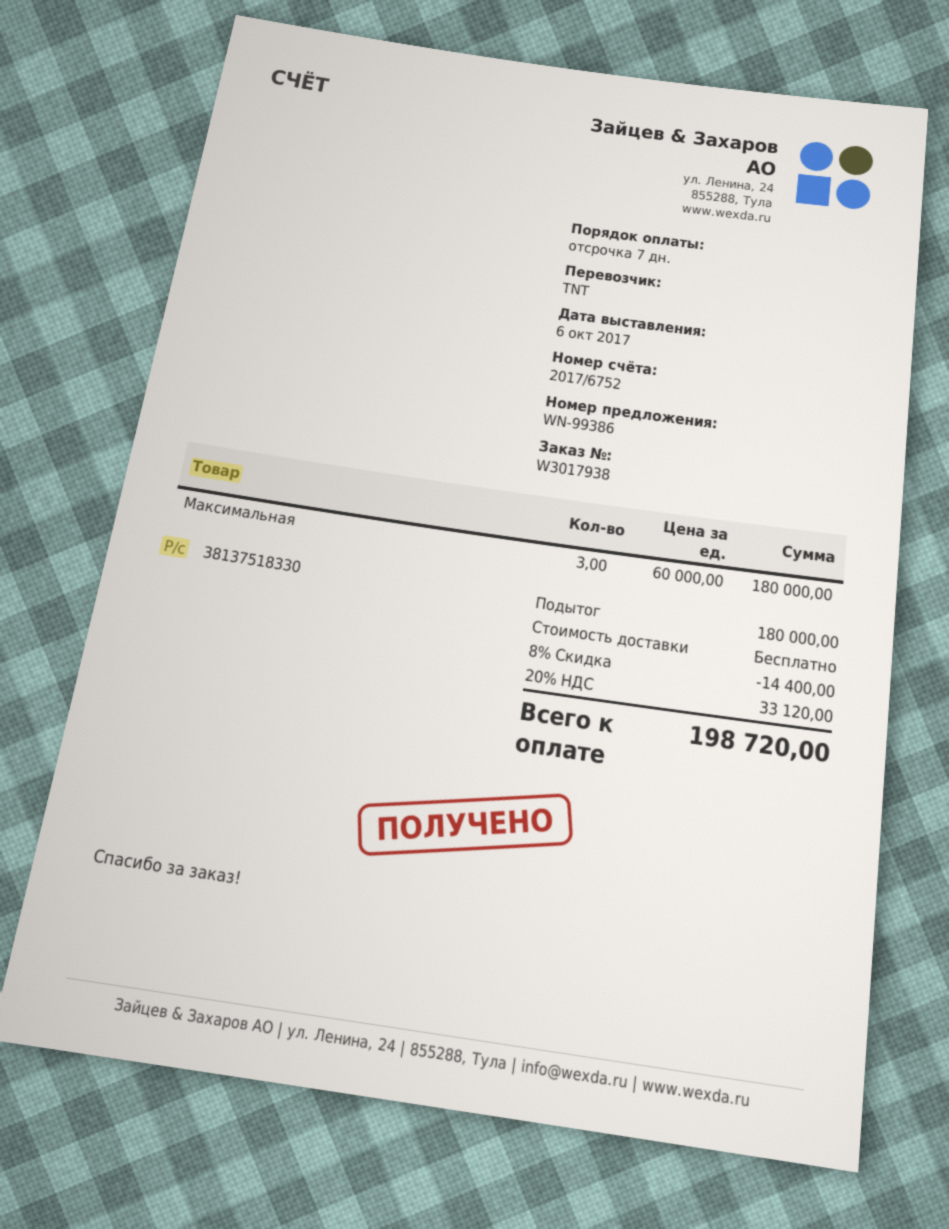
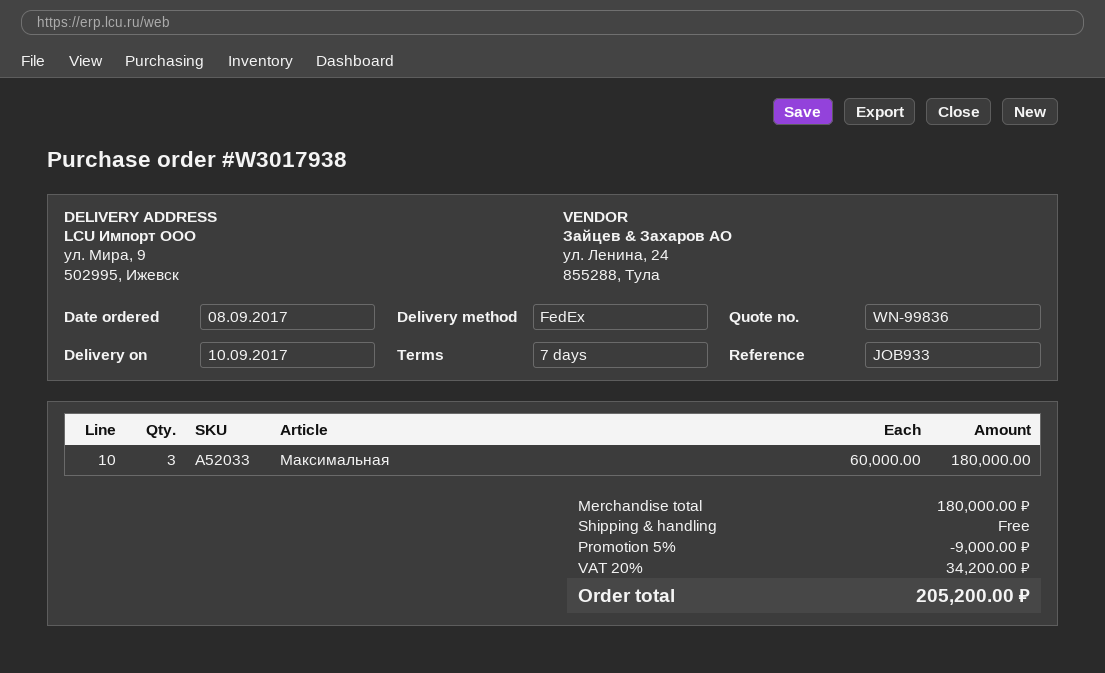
quote number: WN-99386 -> WN-99836
shipping method: TNT -> FedEx
discount: 8% = 14400.00 -> 5% = 9000.00
tax: 20% = 33120.00 -> 20% = 34200.00
total: 198720.00 -> 205200.00

